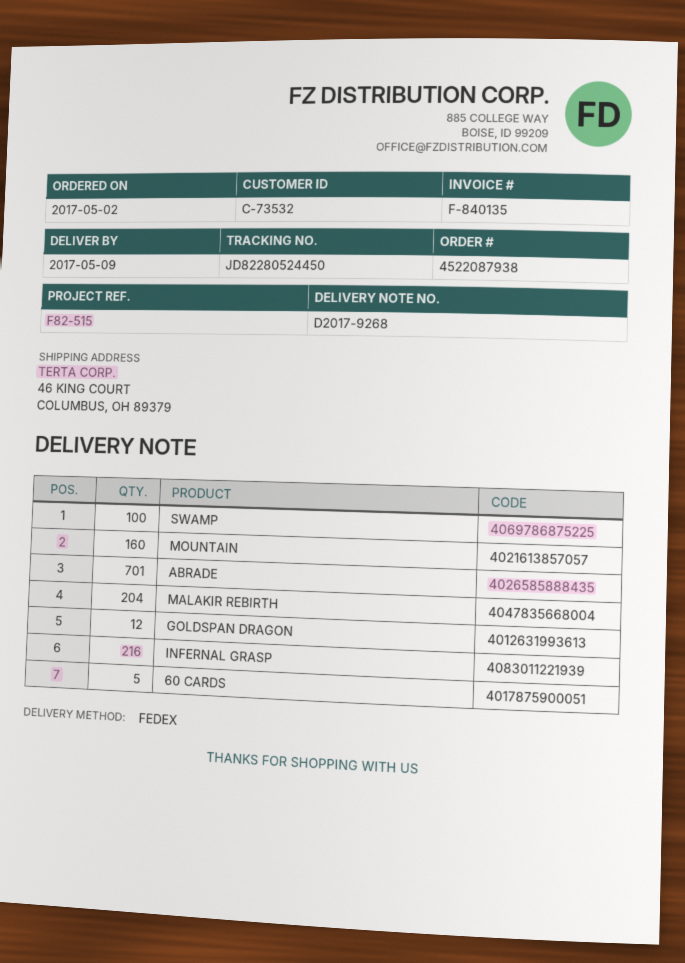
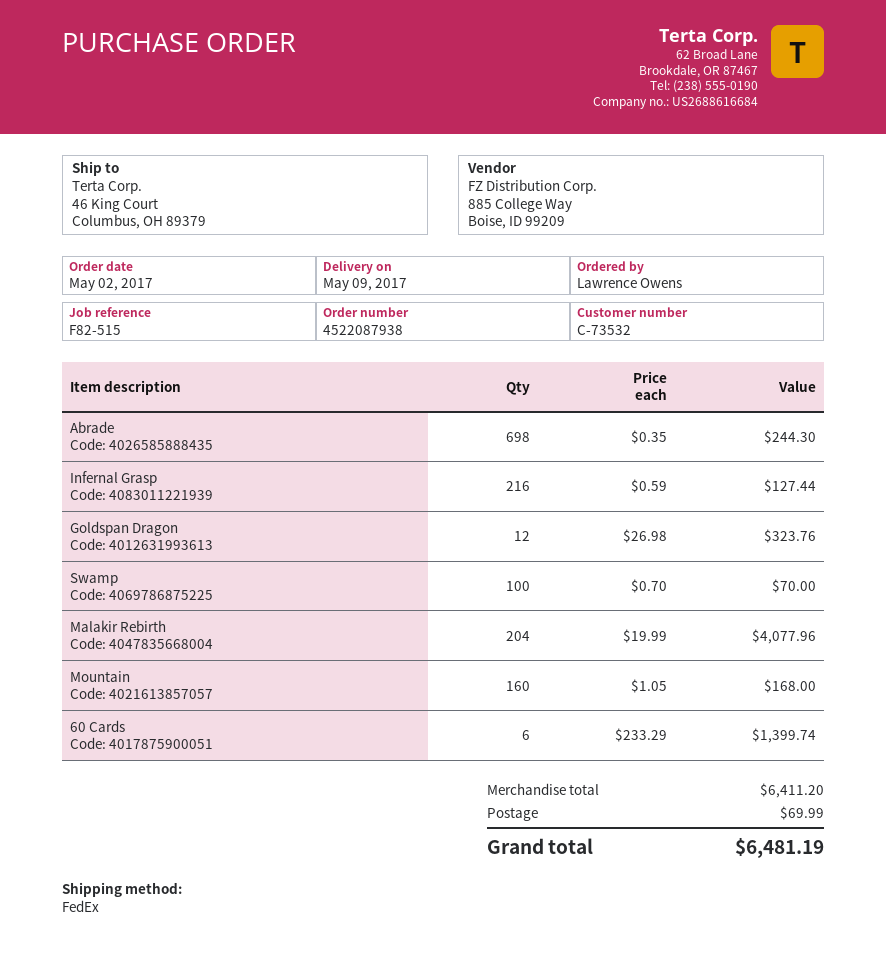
ABRADE: 701 -> 698
60 CARDS: 5 -> 6

